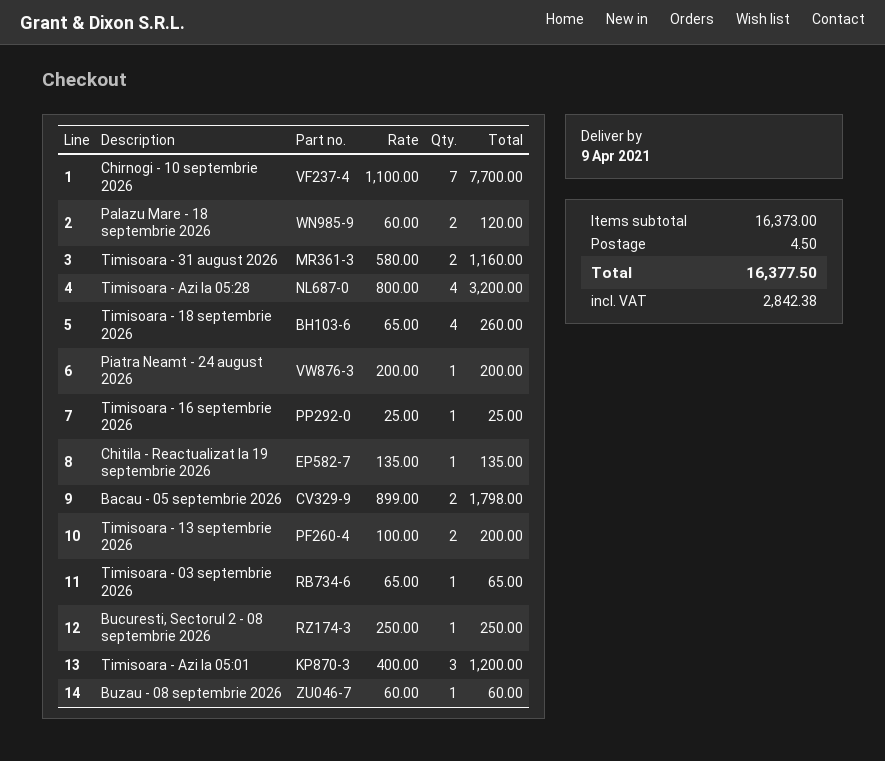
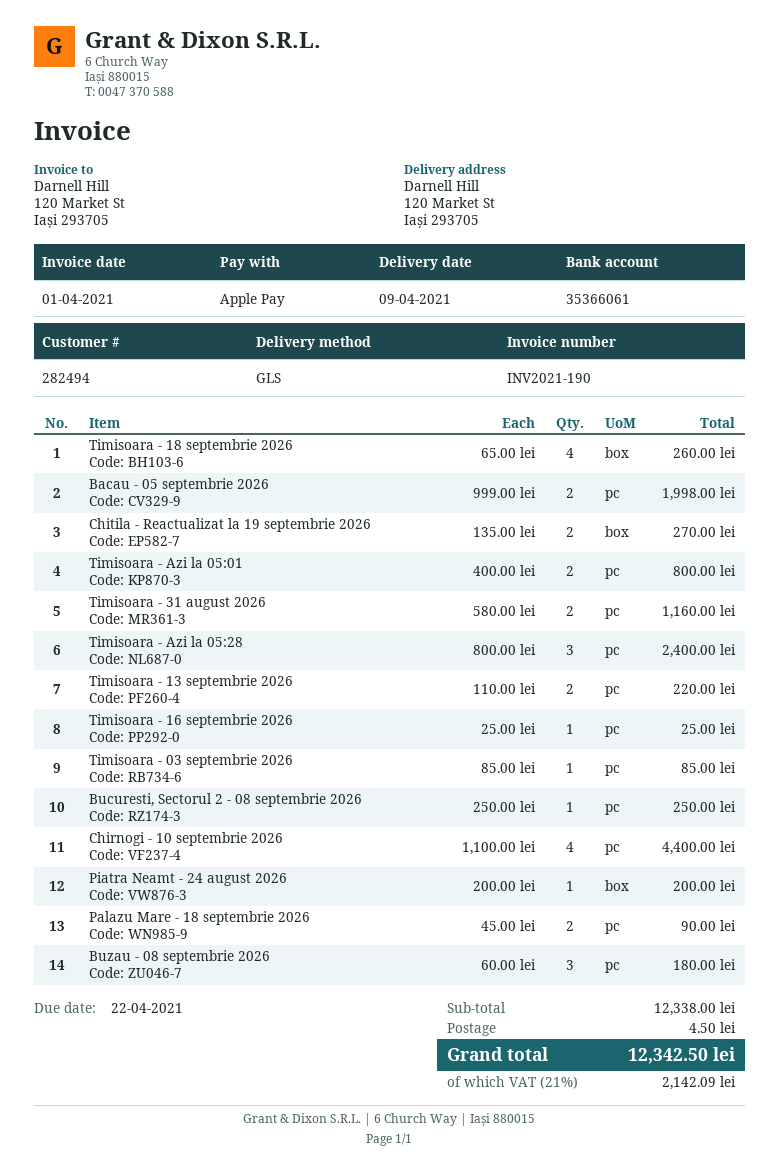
Chirnogi - 10 septembrie 2026: 7 x 1100.00 = 7700.00 -> 4 x 1100.00 = 4400.00
Palazu Mare - 18 septembrie 2026: 2 x 60.00 = 120.00 -> 2 x 45.00 = 90.00
Timisoara - Azi la 05:28: 4 x 800.00 = 3200.00 -> 3 x 800.00 = 2400.00
Chitila - Reactualizat la 19 septembrie 2026: 1 x 135.00 = 135.00 -> 2 x 135.00 = 270.00
Bacau - 05 septembrie 2026: 2 x 899.00 = 1798.00 -> 2 x 999.00 = 1998.00
Timisoara - 13 septembrie 2026: 2 x 100.00 = 200.00 -> 2 x 110.00 = 220.00
Timisoara - 03 septembrie 2026: 1 x 65.00 = 65.00 -> 1 x 85.00 = 85.00
Timisoara - Azi la 05:01: 3 x 400.00 = 1200.00 -> 2 x 400.00 = 800.00
Buzau - 08 septembrie 2026: 1 x 60.00 = 60.00 -> 3 x 60.00 = 180.00
subtotal: 16373.00 -> 12338.00
tax: 2842.38 -> 2142.09
total: 16377.50 -> 12342.50

